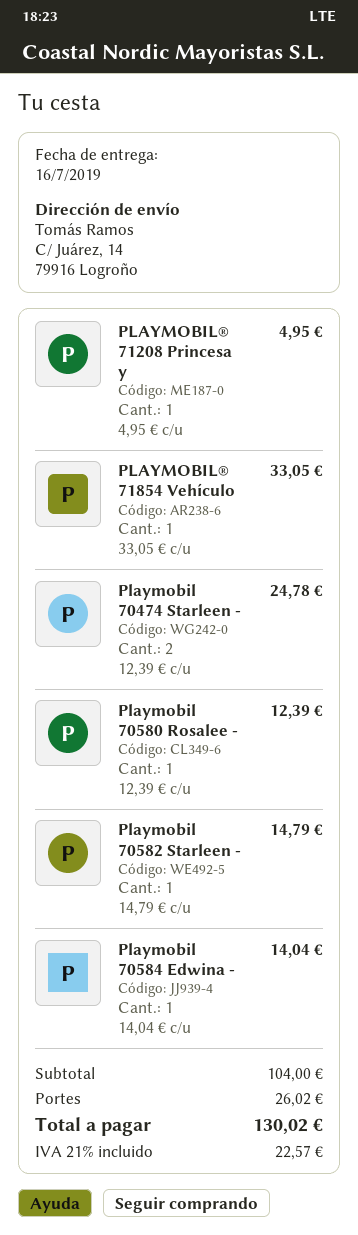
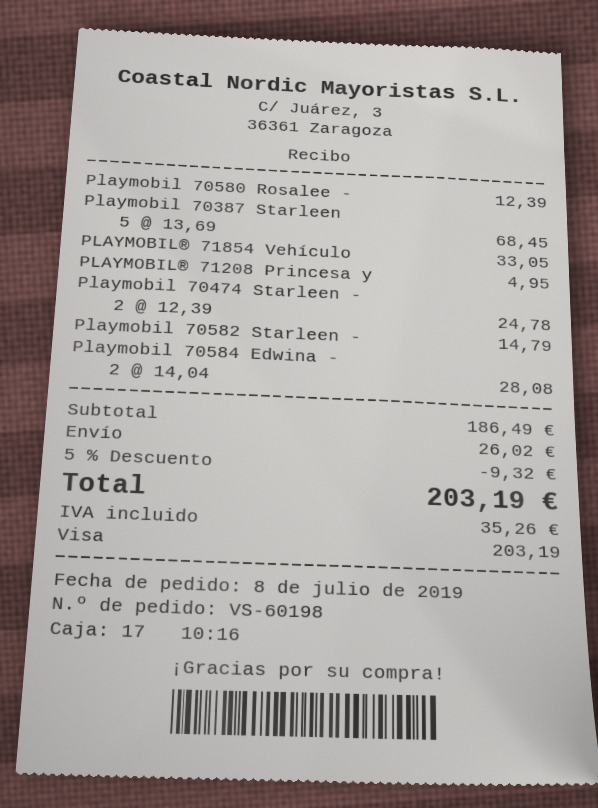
Playmobil 70584 Edwina -: 1 x 14.04 = 14.04 -> 2 x 14.04 = 28.08
Playmobil 70387 Starleen: none -> 5 x 13.69 = 68.45
subtotal: 104.00 -> 186.49
discount: none -> 5% = 9.32
tax: 22.57 -> 35.26
total: 130.02 -> 203.19

